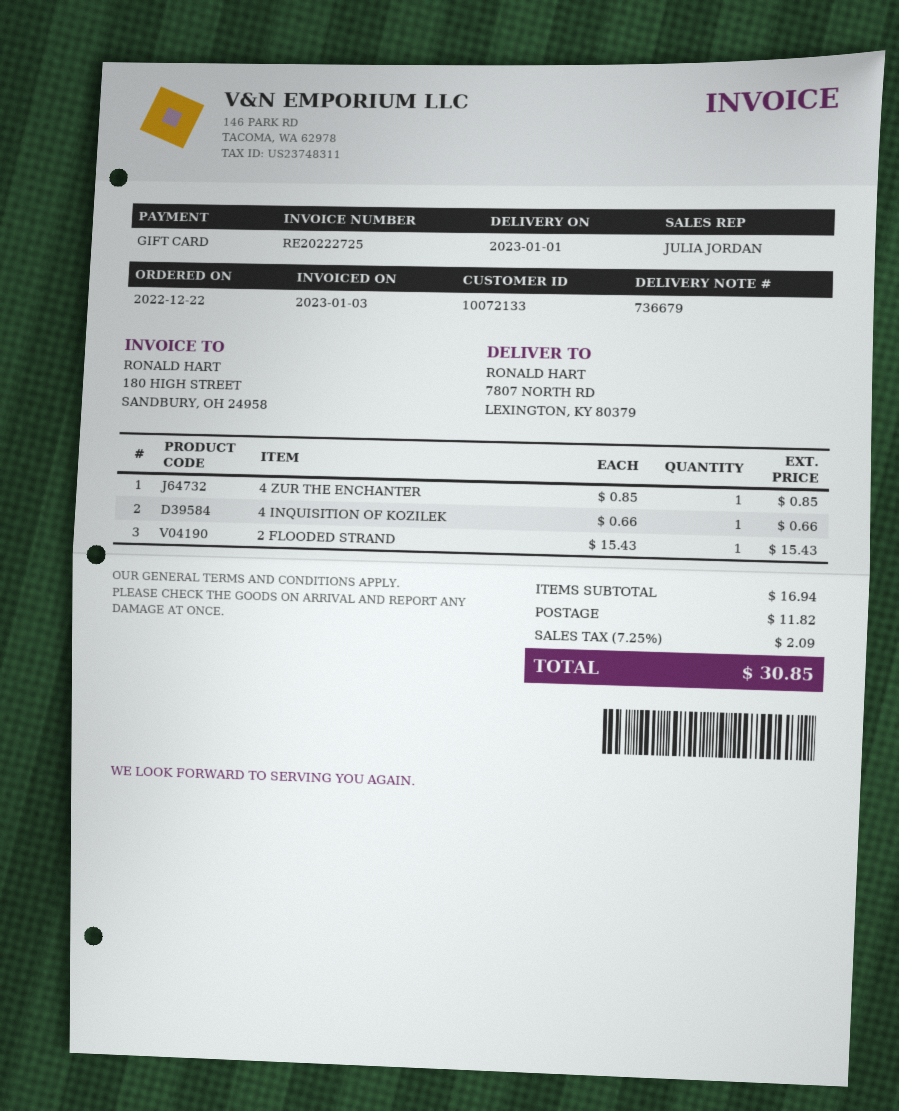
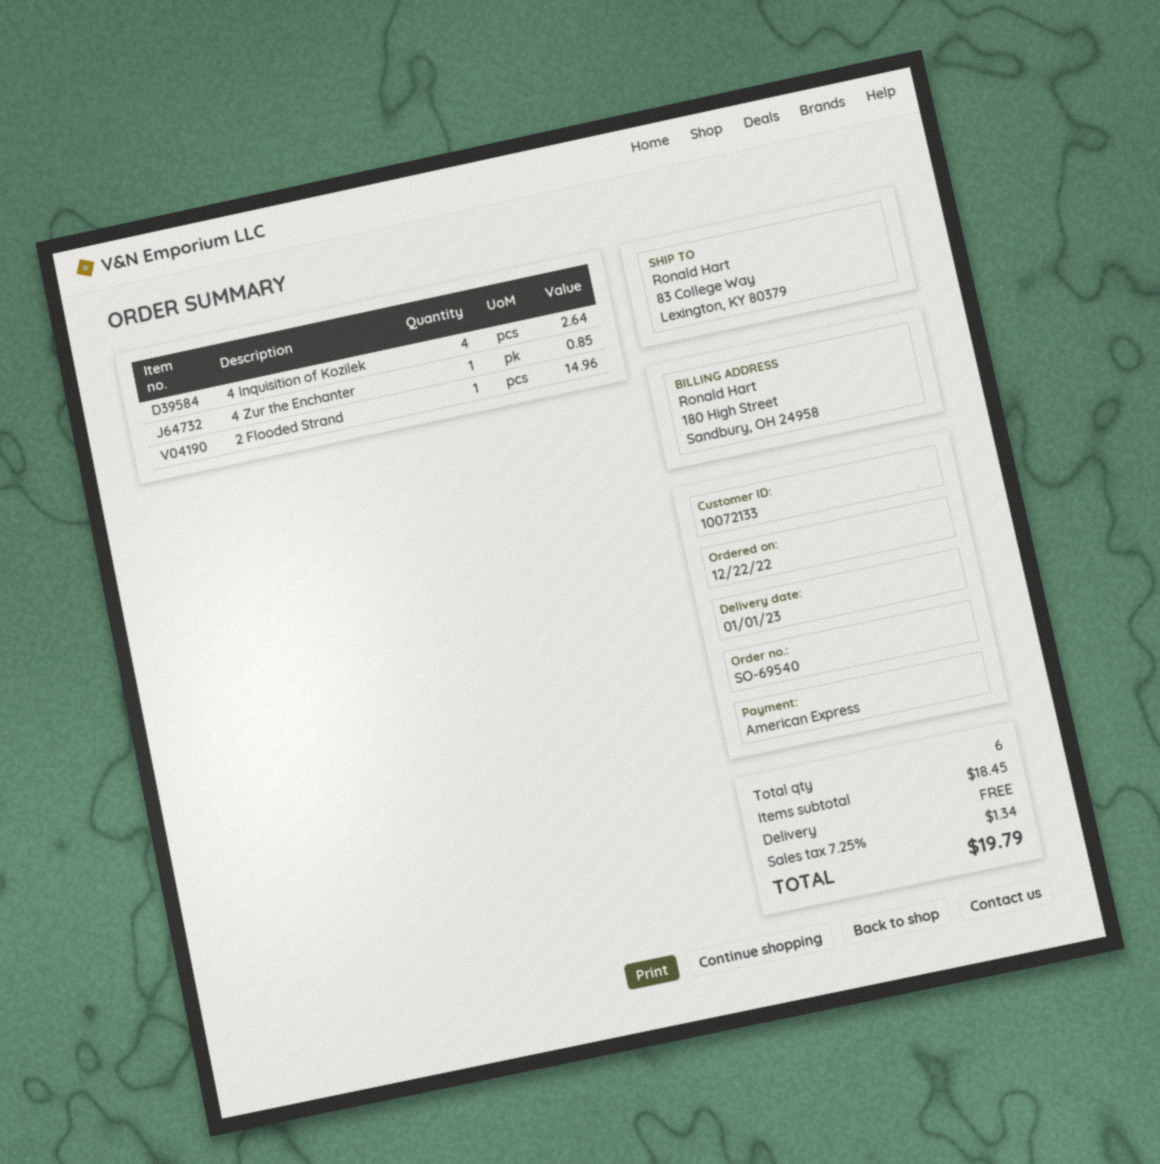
payment method: gift card -> American Express
ship to: 7807 NORTH RD, LEXINGTON, KY 80379 -> 83 College Way, Lexington, KY 80379
4 INQUISITION OF KOZILEK: 1 for 0.66 -> 4 for 2.64
2 FLOODED STRAND: 1 for 15.43 -> 1 for 14.96
subtotal: 16.94 -> 18.45
shipping: 11.82 -> 0.00
tax: 7.25% = 2.09 -> 7.25% = 1.34
total: 30.85 -> 19.79

